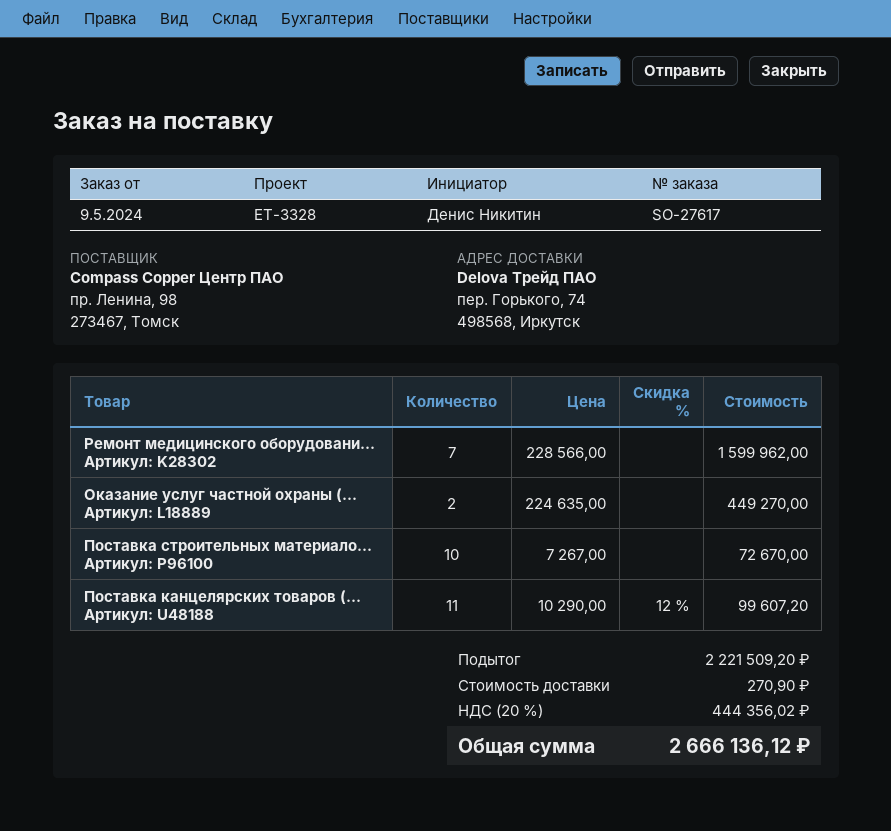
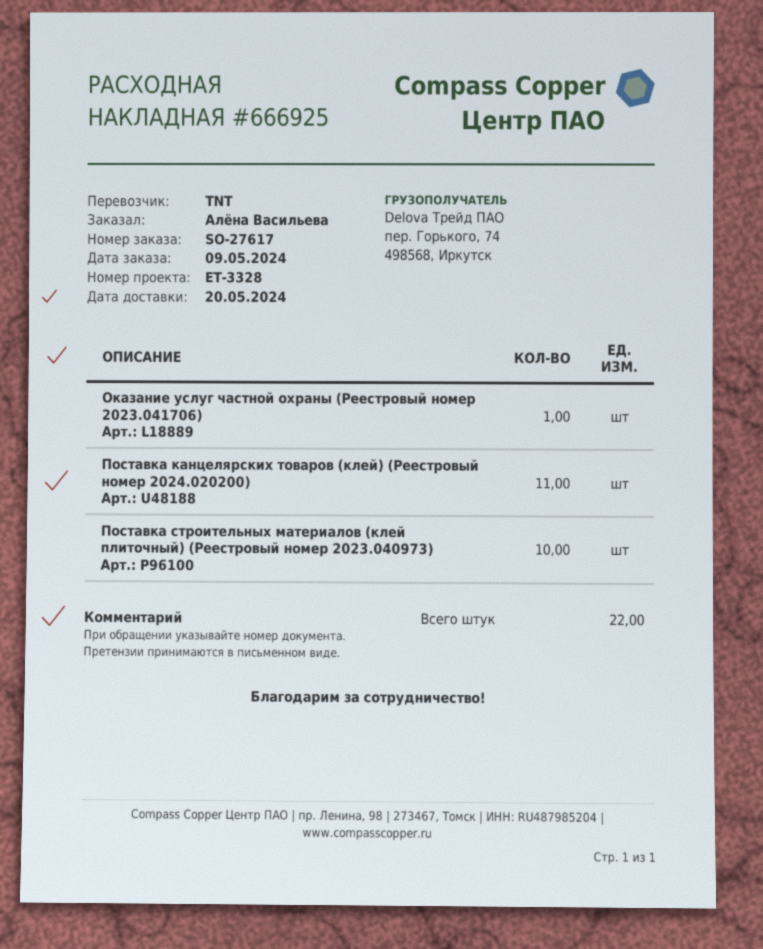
ordered by: Денис Никитин -> Алёна Васильева
Ремонт медицинского оборудовани...: 7 -> none
Оказание услуг частной охраны (...: 2 -> 1

